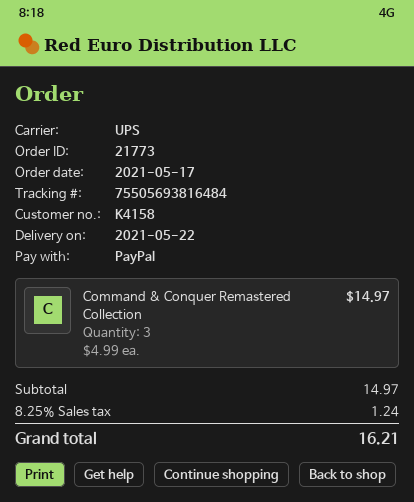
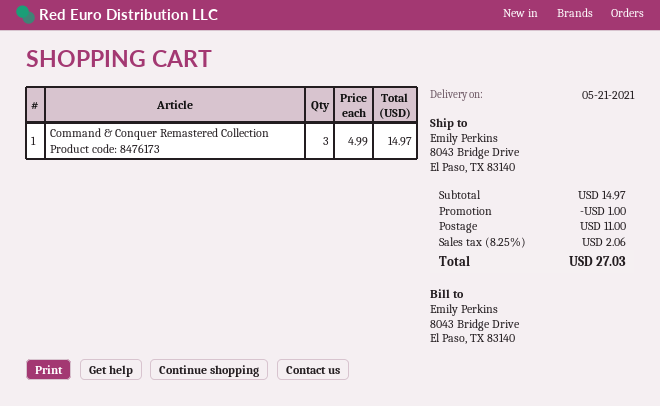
delivery date: 2021-05-22 -> 2021-05-21
discount: none -> 1.00
shipping: none -> 11.00
tax: 8.25% = 1.24 -> 8.25% = 2.06
total: 16.21 -> 27.03

